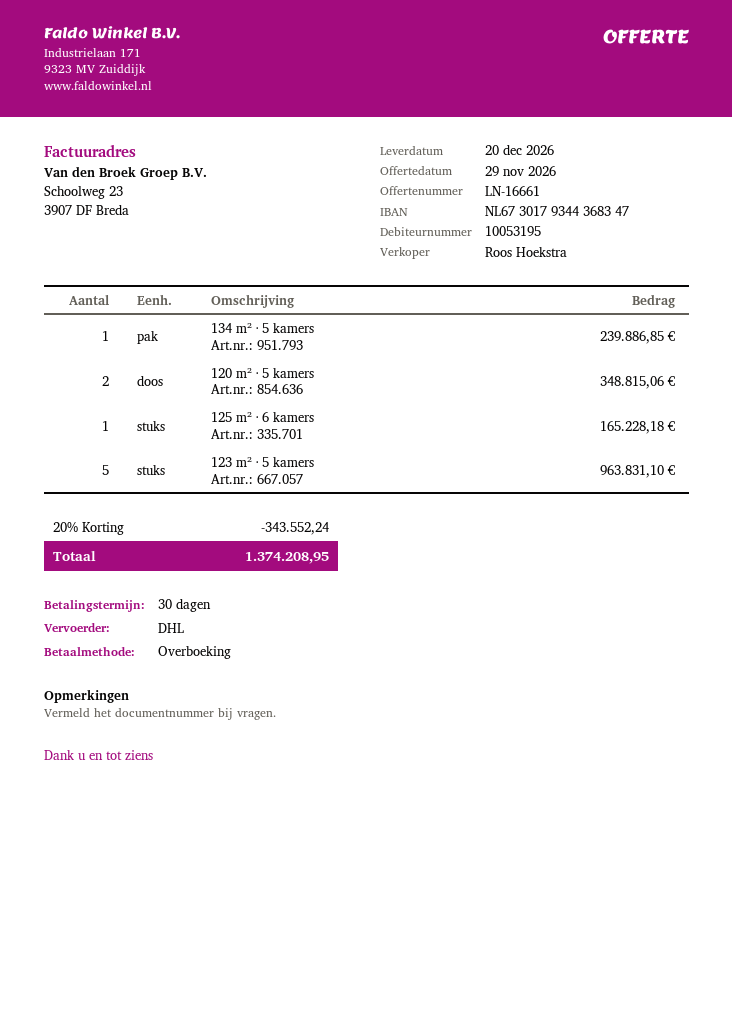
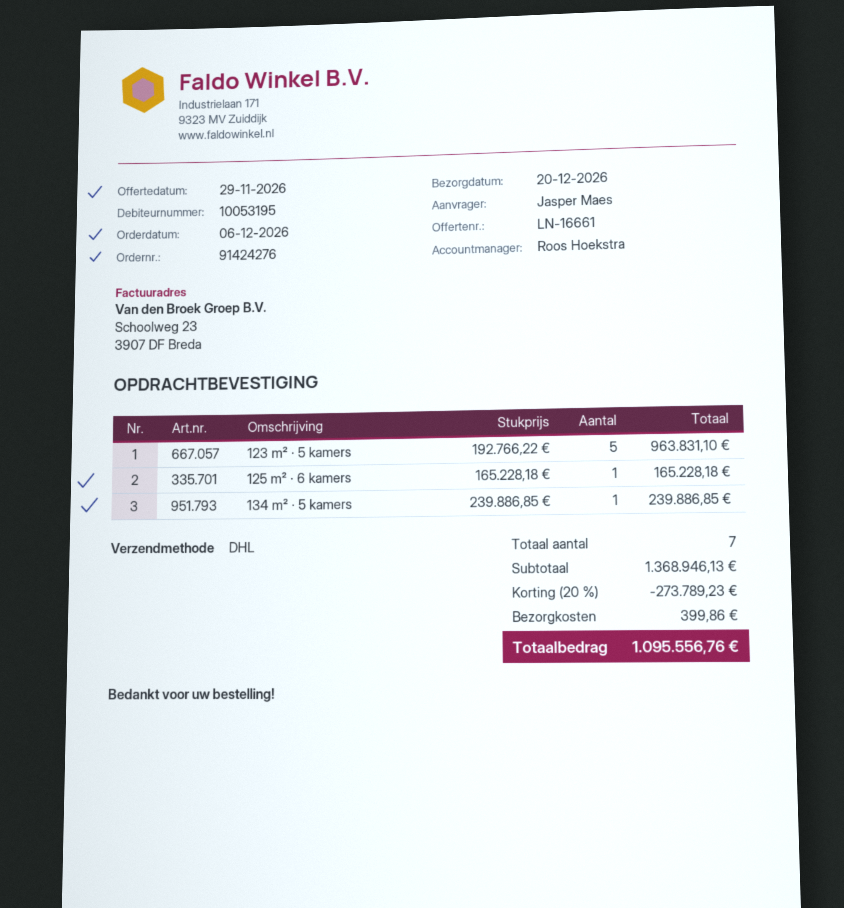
120 m² · 5 kamers: 2 for 348815.06 -> none
discount: 20% = 343552.24 -> 20% = 273789.23
shipping: none -> 399.86
total: 1374208.95 -> 1095556.76

